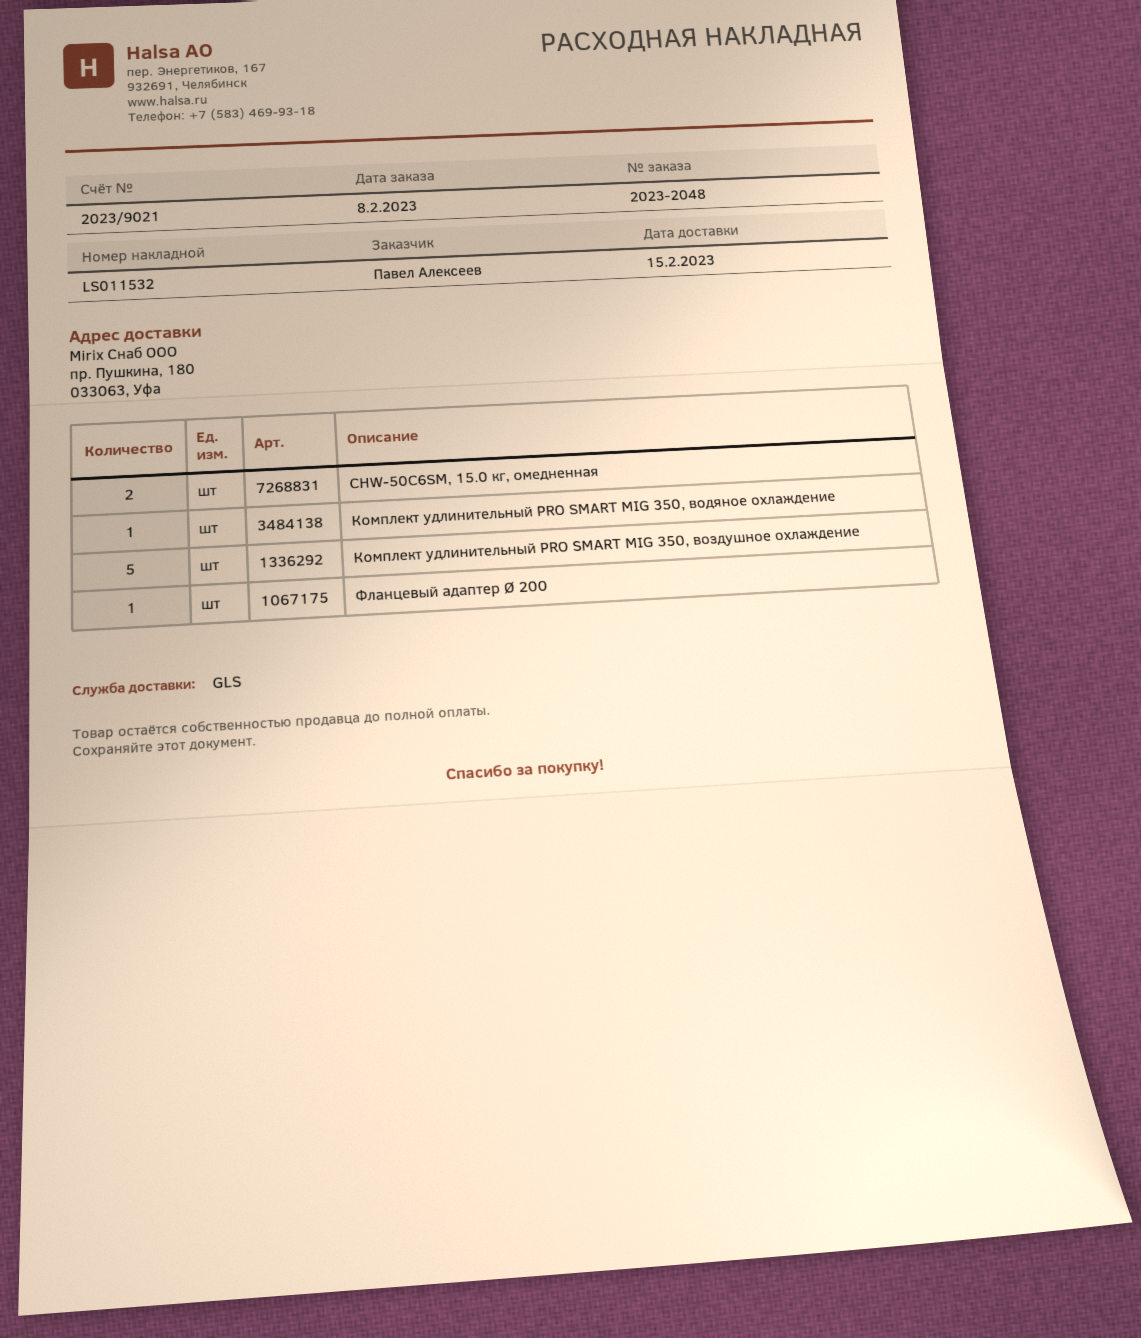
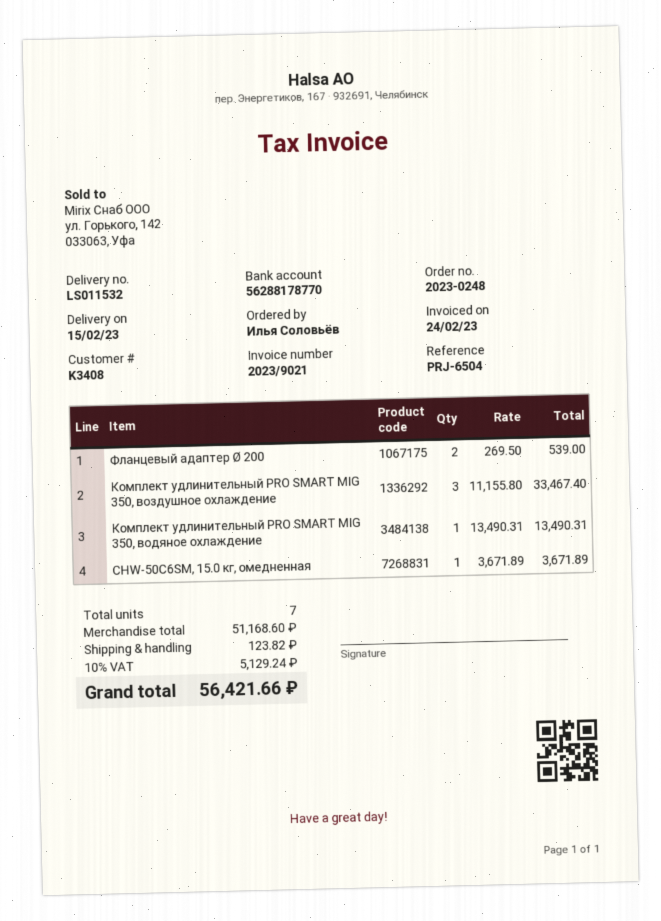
order number: 2023-2048 -> 2023-0248
ordered by: Павел Алексеев -> Илья Соловьёв
CHW-50C6SM, 15.0 кг, омедненная: 2 -> 1
Комплект удлинительный PRO SMART MIG 350, воздушное охлаждение: 5 -> 3
Фланцевый адаптер Ø 200: 1 -> 2

